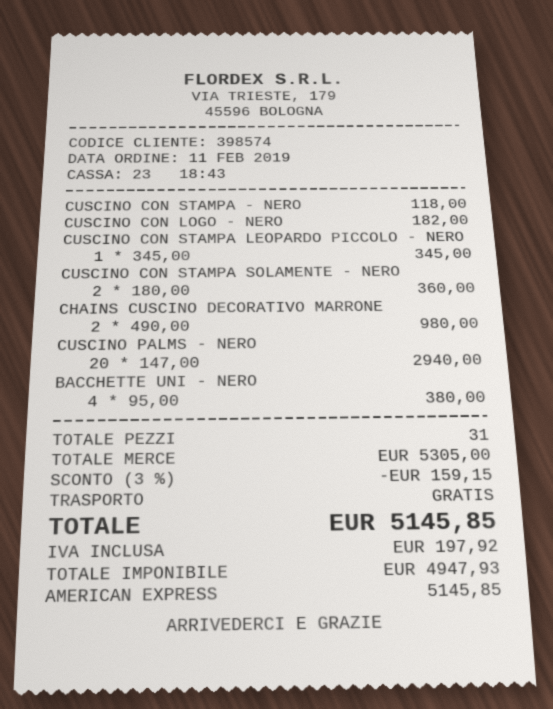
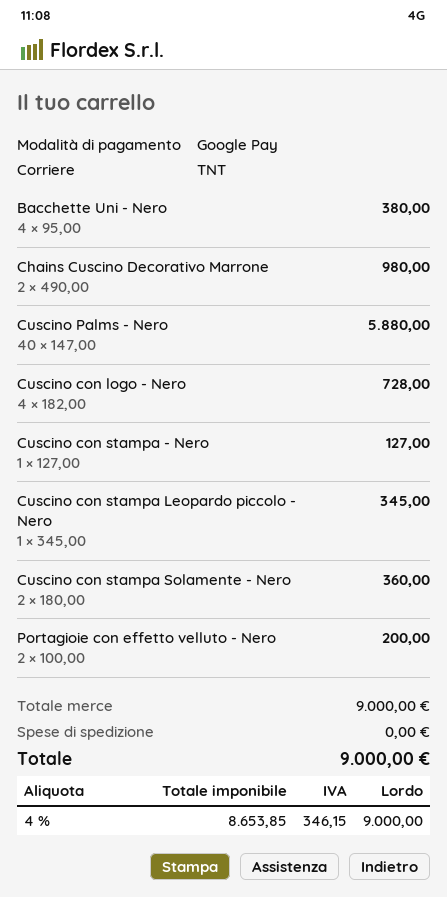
payment method: American Express -> Google Pay
CUSCINO CON STAMPA - NERO: 1 x 118.00 = 118.00 -> 1 x 127.00 = 127.00
CUSCINO CON LOGO - NERO: 1 x 182.00 = 182.00 -> 4 x 182.00 = 728.00
CUSCINO PALMS - NERO: 20 x 147.00 = 2940.00 -> 40 x 147.00 = 5880.00
Portagioie con effetto velluto - Nero: none -> 2 x 100.00 = 200.00
subtotal: 5305.00 -> 9000.00
discount: 3% = 159.15 -> none
net: 4947.93 -> 8653.85
tax: 197.92 -> 346.15
total: 5145.85 -> 9000.00

